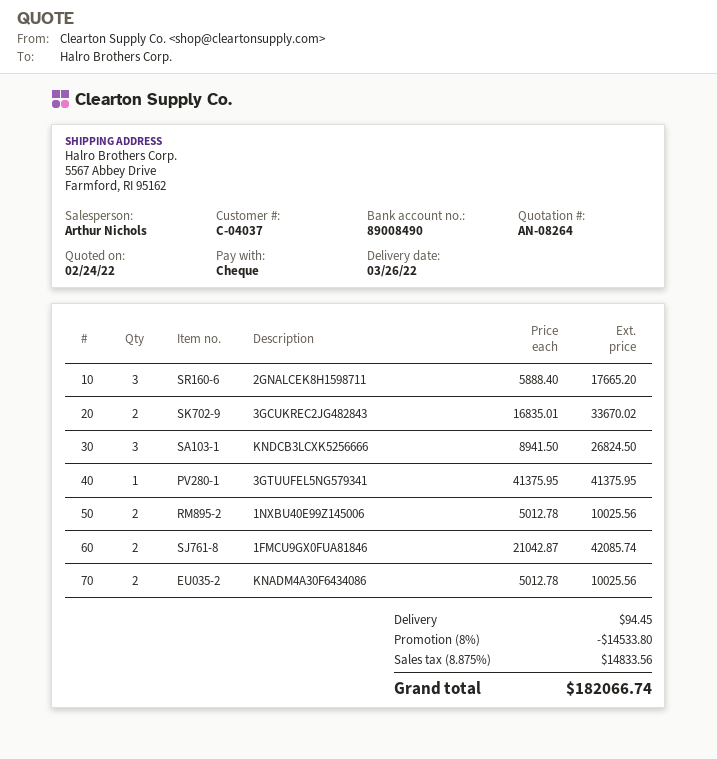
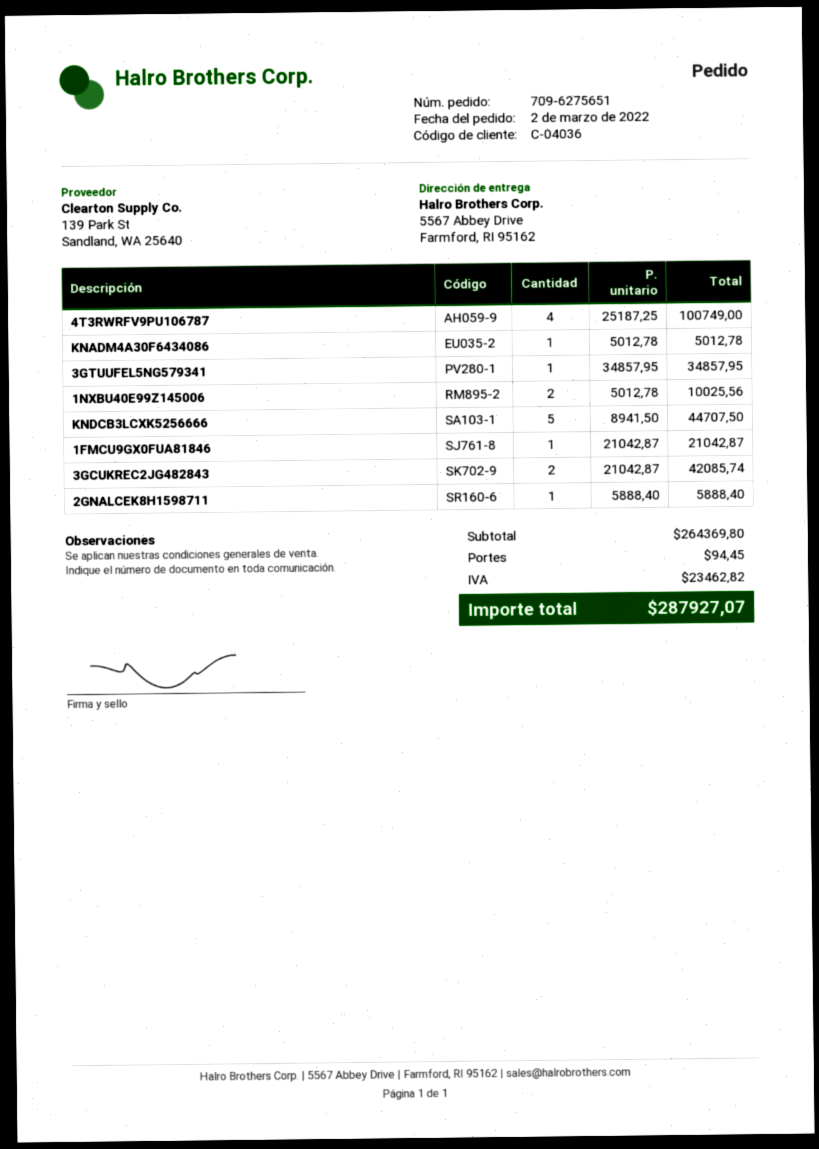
customer number: C-04037 -> C-04036
2GNALCEK8H1598711: 3 x 5888.40 = 17665.20 -> 1 x 5888.40 = 5888.40
3GCUKREC2JG482843: 2 x 16835.01 = 33670.02 -> 2 x 21042.87 = 42085.74
KNDCB3LCXK5256666: 3 x 8941.50 = 26824.50 -> 5 x 8941.50 = 44707.50
3GTUUFEL5NG579341: 1 x 41375.95 = 41375.95 -> 1 x 34857.95 = 34857.95
1FMCU9GX0FUA81846: 2 x 21042.87 = 42085.74 -> 1 x 21042.87 = 21042.87
KNADM4A30F6434086: 2 x 5012.78 = 10025.56 -> 1 x 5012.78 = 5012.78
4T3RWRFV9PU106787: none -> 4 x 25187.25 = 100749.00
discount: 8% = 14533.80 -> none
tax: 14833.56 -> 23462.82
total: 182066.74 -> 287927.07

